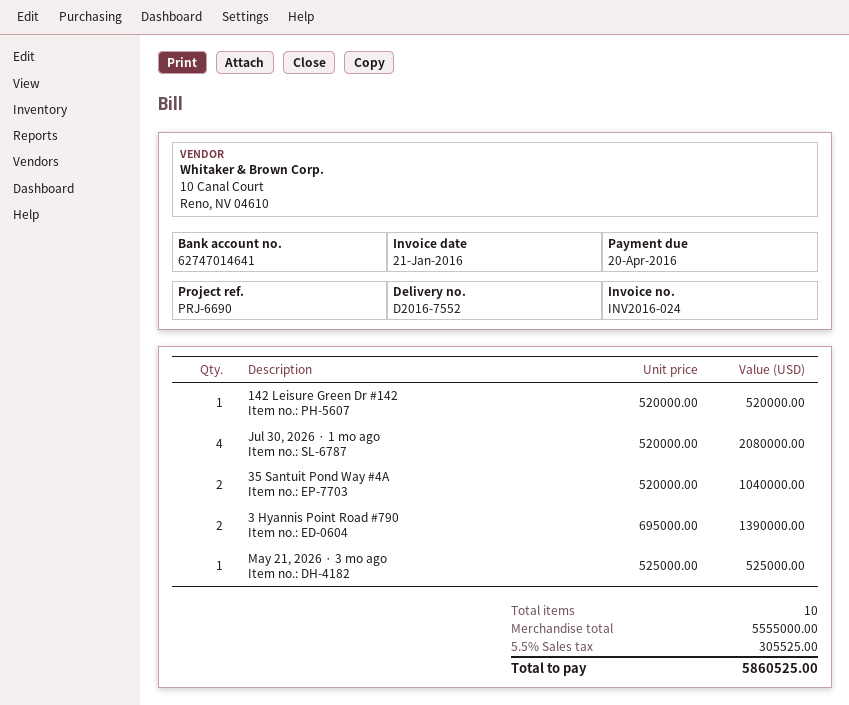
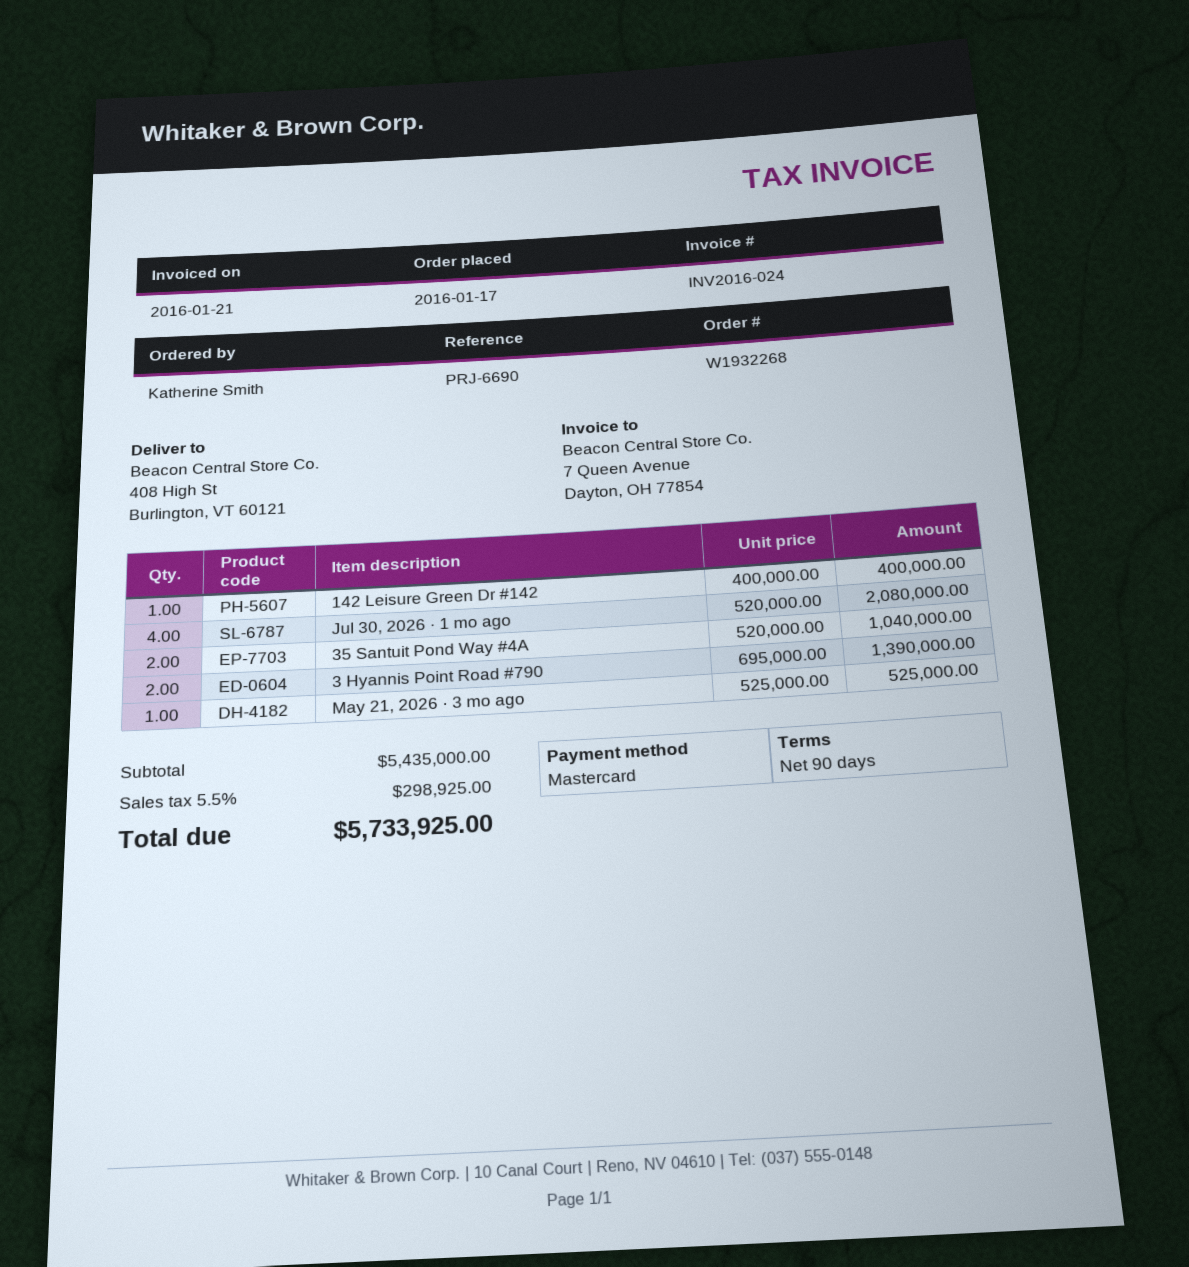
142 Leisure Green Dr #142: 1 x 520000.00 = 520000.00 -> 1 x 400000.00 = 400000.00
subtotal: 5555000.00 -> 5435000.00
tax: 5.5% = 305525.00 -> 5.5% = 298925.00
total: 5860525.00 -> 5733925.00

